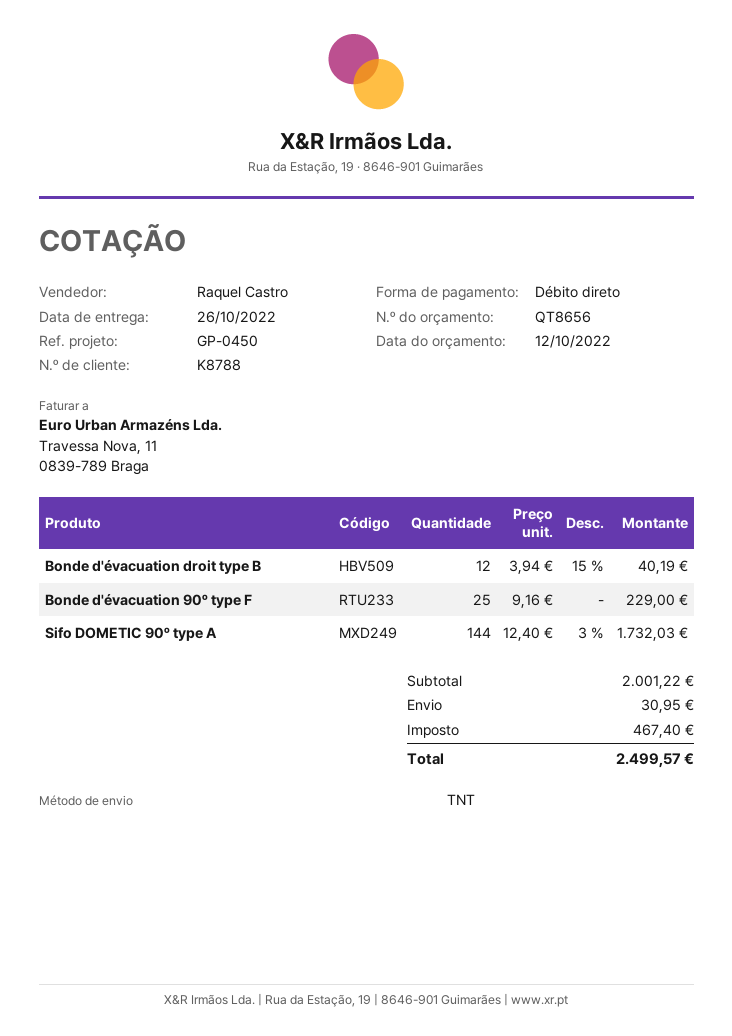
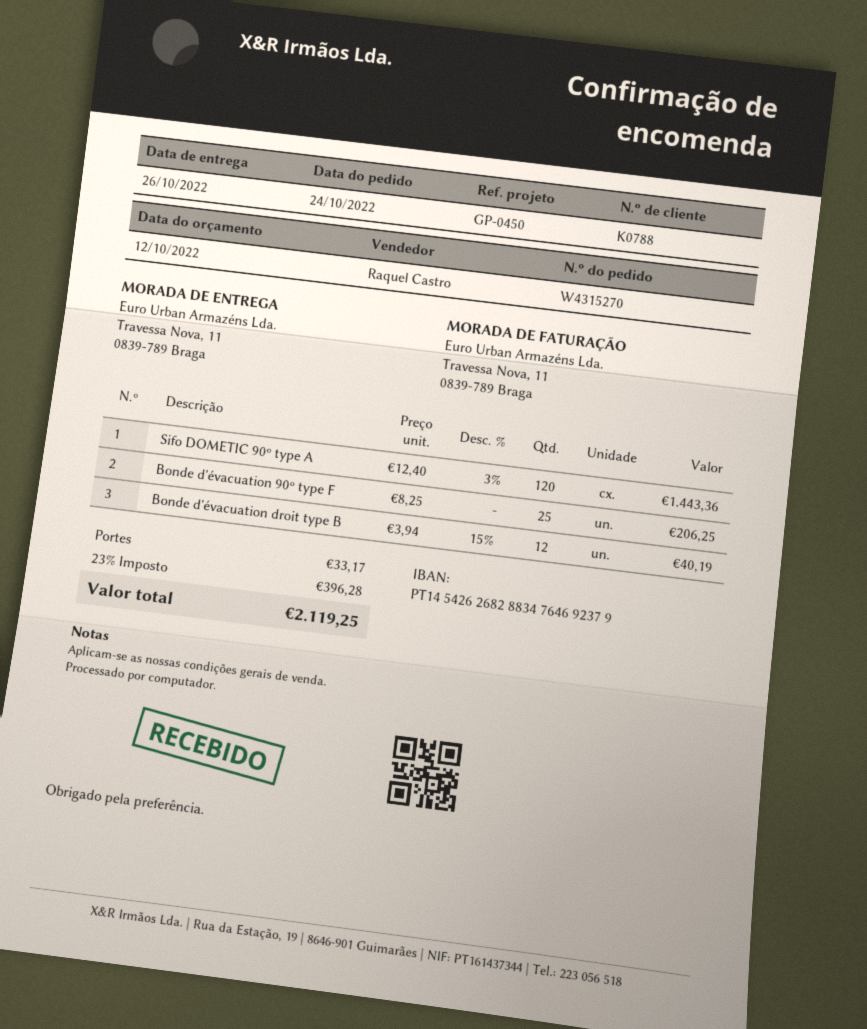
customer number: K8788 -> K0788
Bonde d'évacuation 90º type F: 25 x 9.16 = 229.00 -> 25 x 8.25 = 206.25
Sifo DOMETIC 90º type A: 144 x 12.40 - 3% = 1732.03 -> 120 x 12.40 - 3% = 1443.36
shipping: 30.95 -> 33.17
tax: 467.40 -> 396.28
total: 2499.57 -> 2119.25

